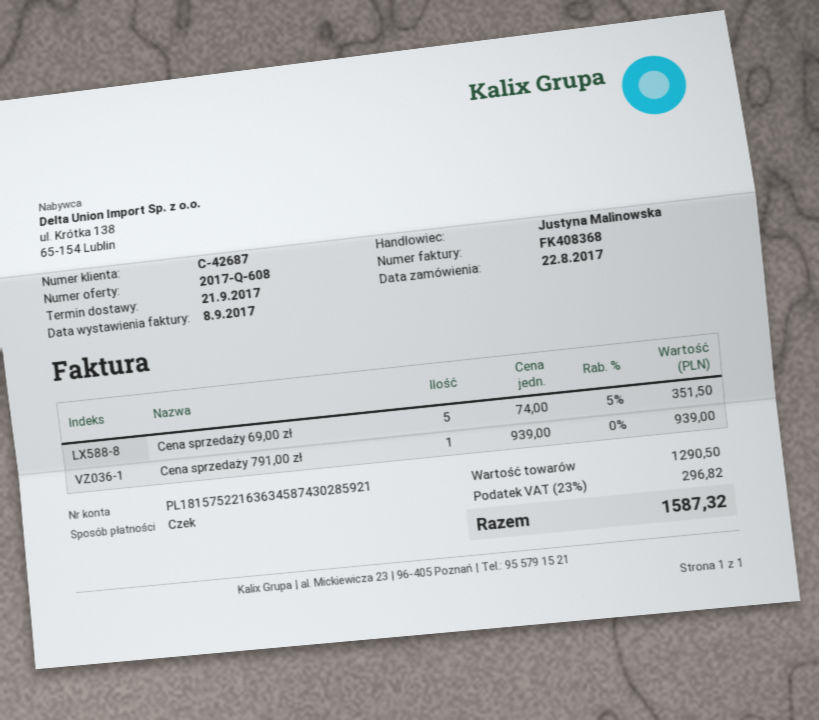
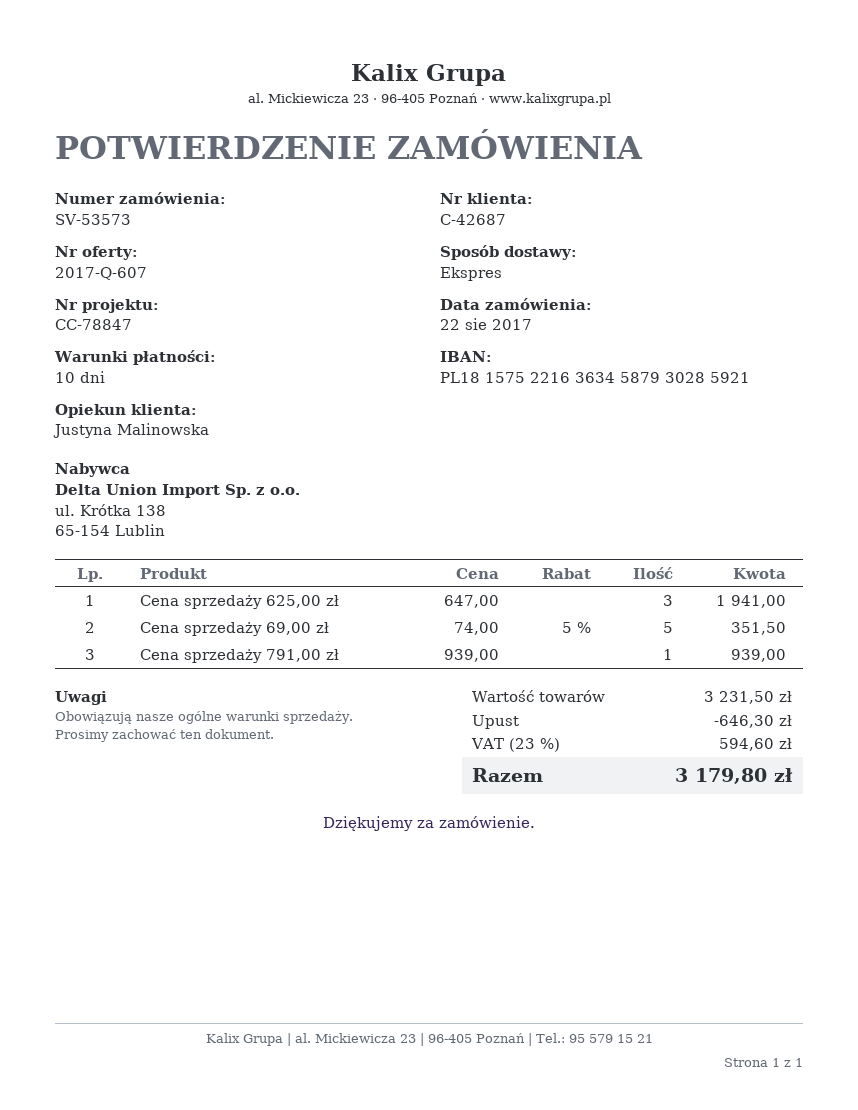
quote number: 2017-Q-608 -> 2017-Q-607
bank account: PL18157522163634587430285921 -> PL18157522163634587930285921
Cena sprzedaży 625,00 zł: none -> 3 x 647.00 = 1941.00
subtotal: 1290.50 -> 3231.50
discount: none -> 646.30
tax: 23% = 296.82 -> 23% = 594.60
total: 1587.32 -> 3179.80

